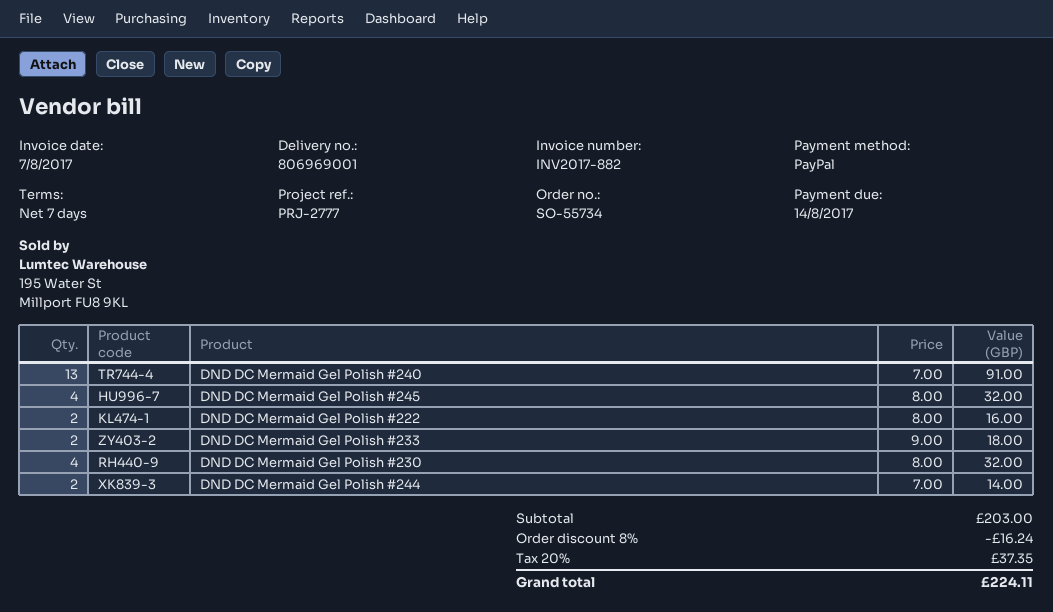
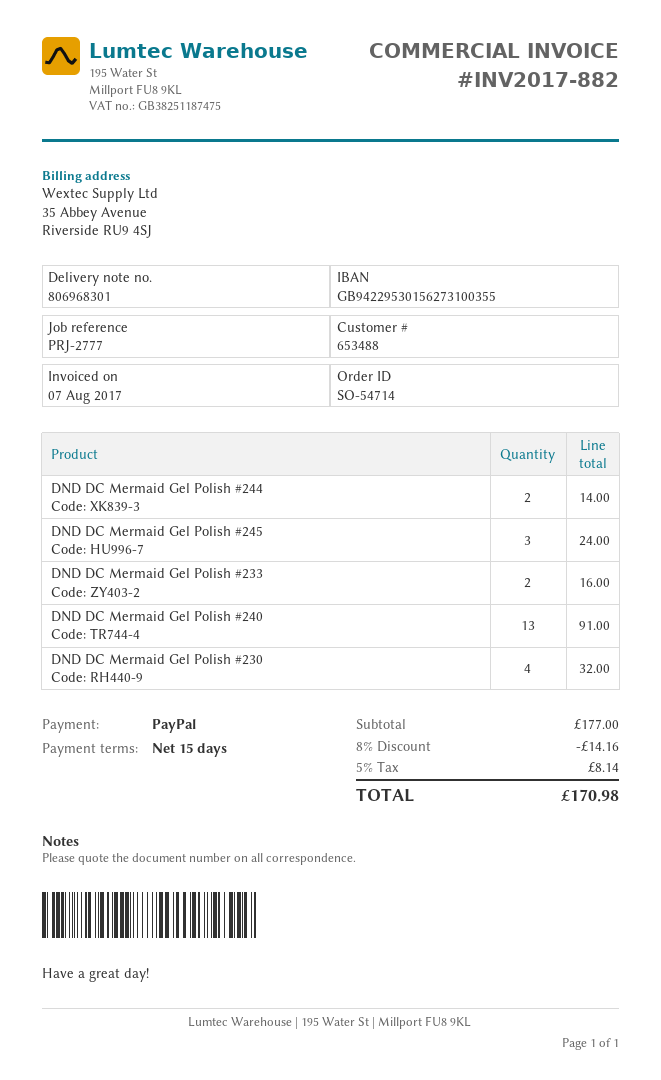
order number: SO-55734 -> SO-54714
delivery note number: 806969001 -> 806968301
payment terms: 7 days -> 15 days
DND DC Mermaid Gel Polish #245: 4 for 32.00 -> 3 for 24.00
DND DC Mermaid Gel Polish #222: 2 for 16.00 -> none
DND DC Mermaid Gel Polish #233: 2 for 18.00 -> 2 for 16.00
subtotal: 203.00 -> 177.00
discount: 8% = 16.24 -> 8% = 14.16
tax: 20% = 37.35 -> 5% = 8.14
total: 224.11 -> 170.98

